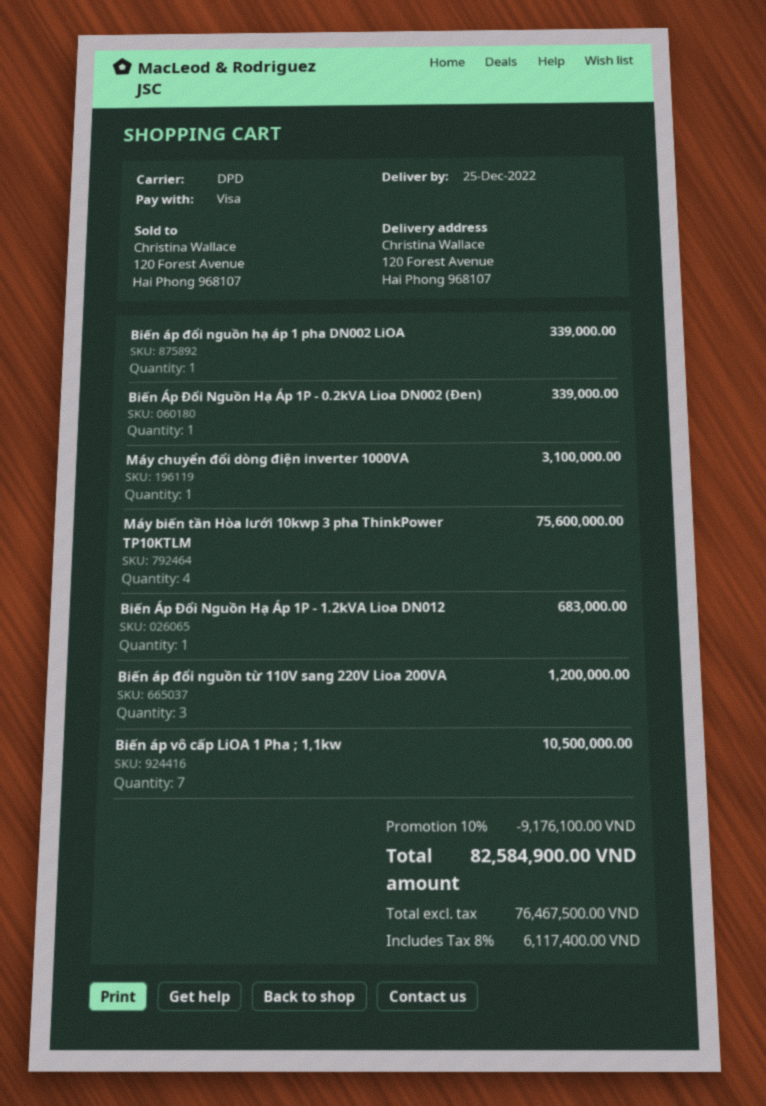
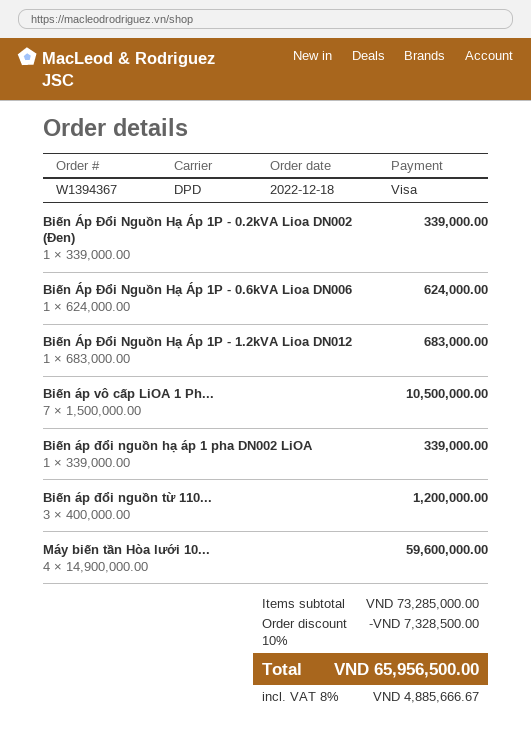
Máy chuyển đổi dòng điện inverter 1000VA: 1 for 3100000.00 -> none
Máy biến tần Hòa lưới 10kwp 3 pha ThinkPower TP10KTLM: 4 for 75600000.00 -> 4 for 59600000.00
Biến Áp Đổi Nguồn Hạ Áp 1P - 0.6kVA Lioa DN006: none -> 1 for 624000.00
discount: 10% = 9176100.00 -> 10% = 7328500.00
tax: 8% = 6117400.00 -> 8% = 4885666.67
total: 82584900.00 -> 65956500.00

